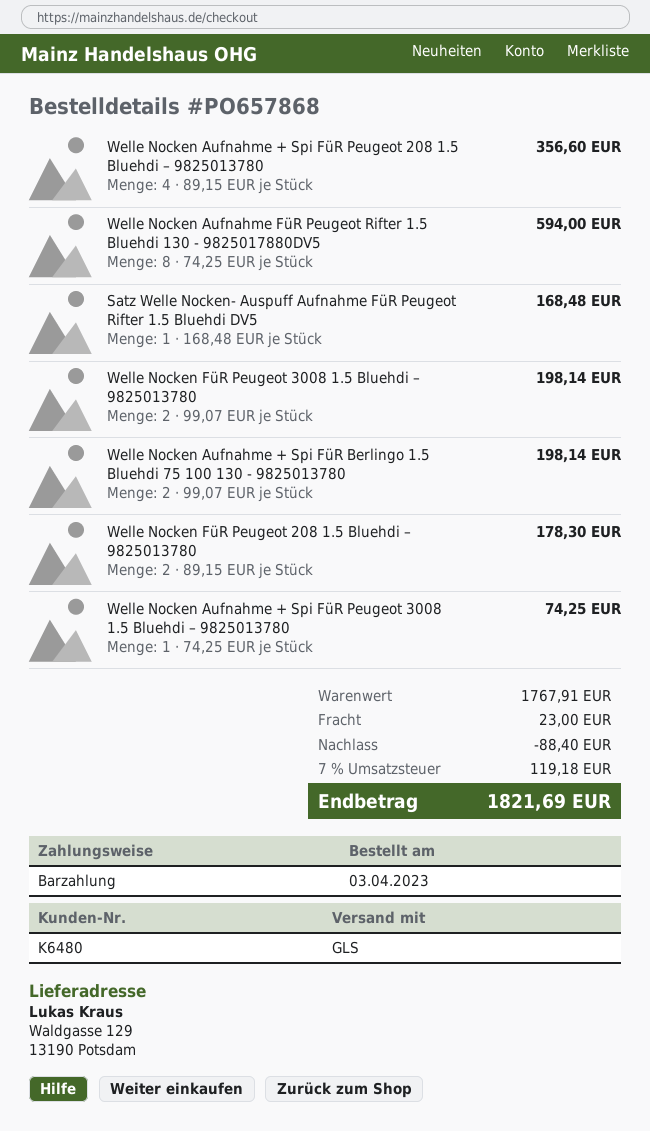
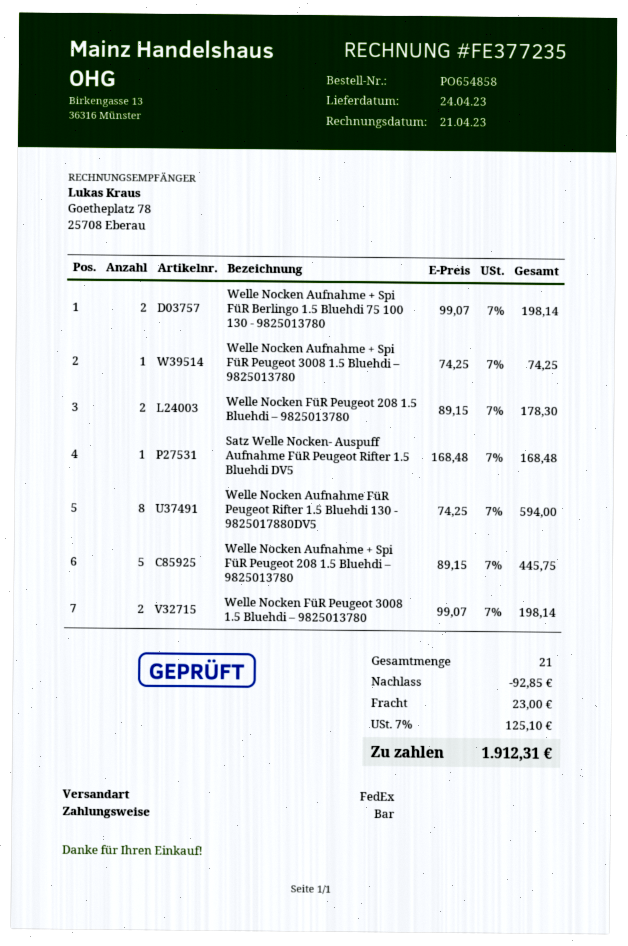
order number: PO657868 -> PO654858
shipping method: GLS -> FedEx
Welle Nocken Aufnahme + Spi FüR Peugeot 208 1.5 Bluehdi – 9825013780: 4 x 89.15 = 356.60 -> 5 x 89.15 = 445.75
discount: 88.40 -> 92.85
tax: 7% = 119.18 -> 7% = 125.10
total: 1821.69 -> 1912.31

